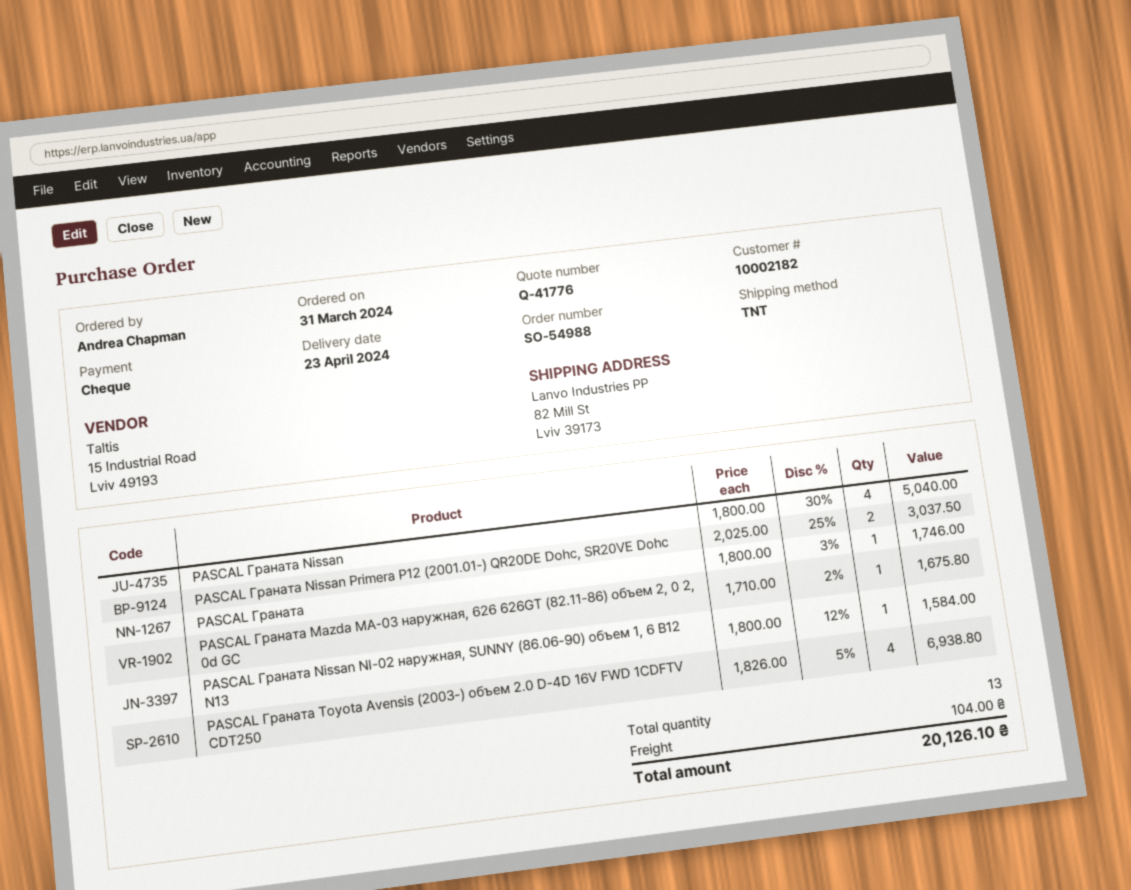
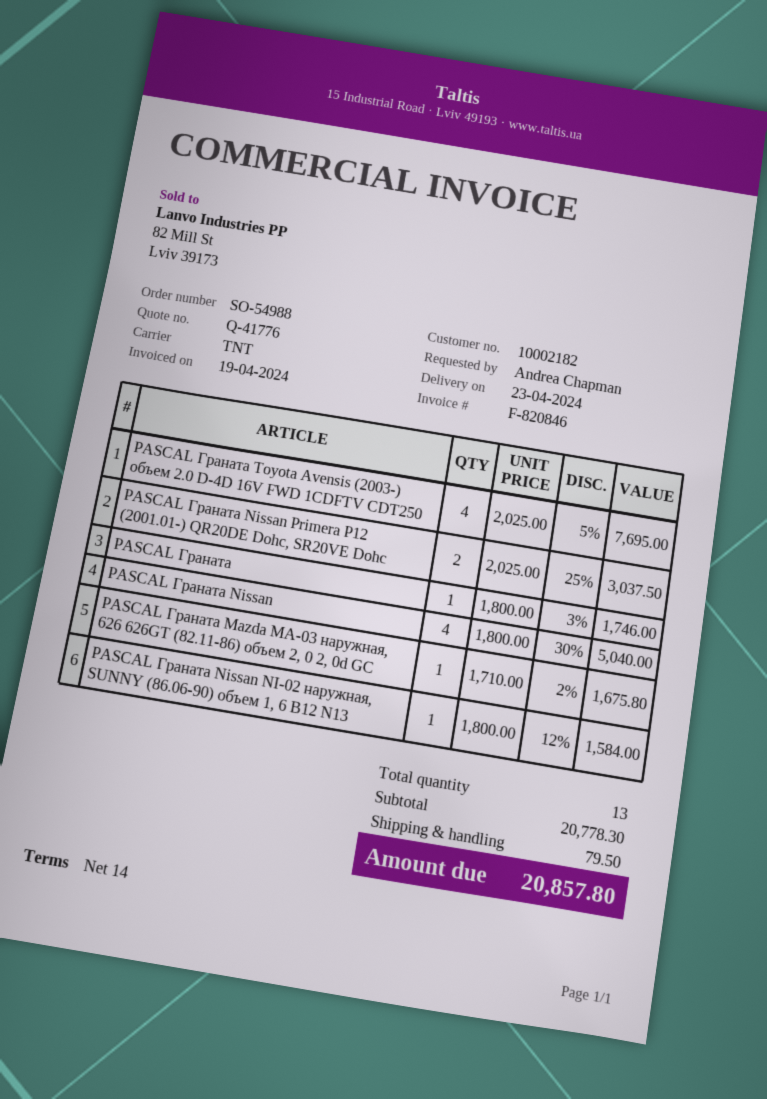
PASCAL Граната Toyota Avensis (2003-) объем 2.0 D-4D 16V FWD 1CDFTV CDT250: 4 x 1826.00 - 5% = 6938.80 -> 4 x 2025.00 - 5% = 7695.00
shipping: 104.00 -> 79.50
total: 20126.10 -> 20857.80

